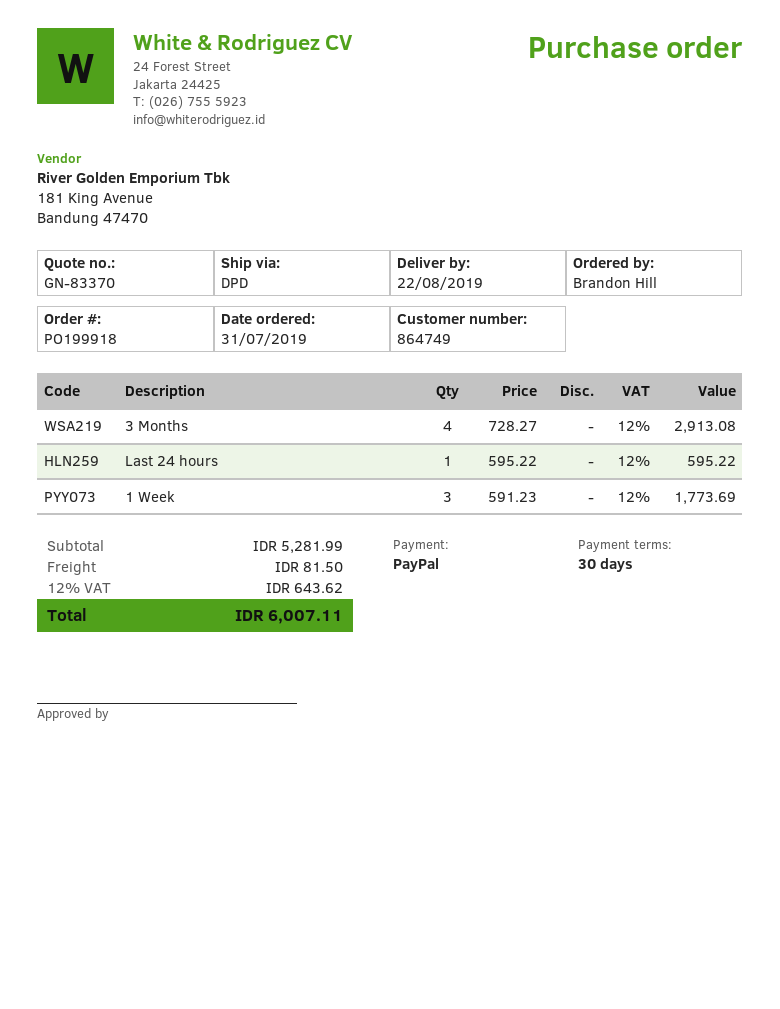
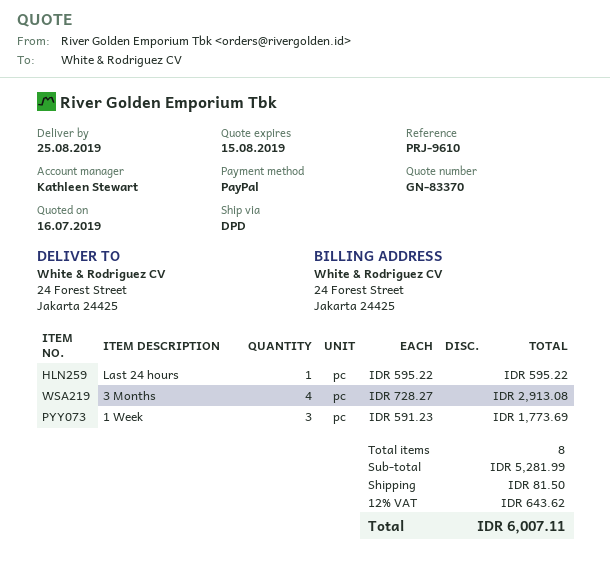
delivery date: 2019-08-22 -> 2019-08-25

